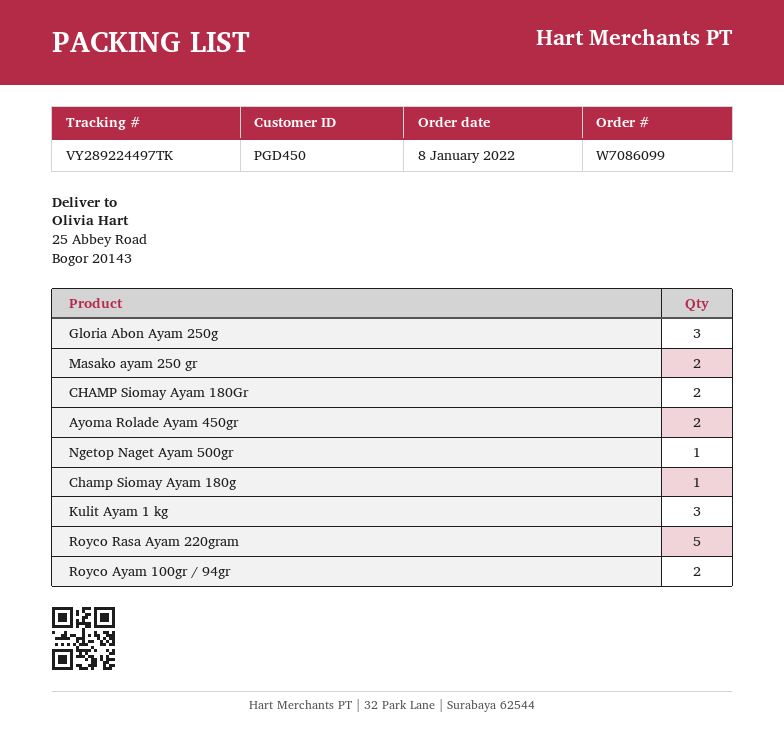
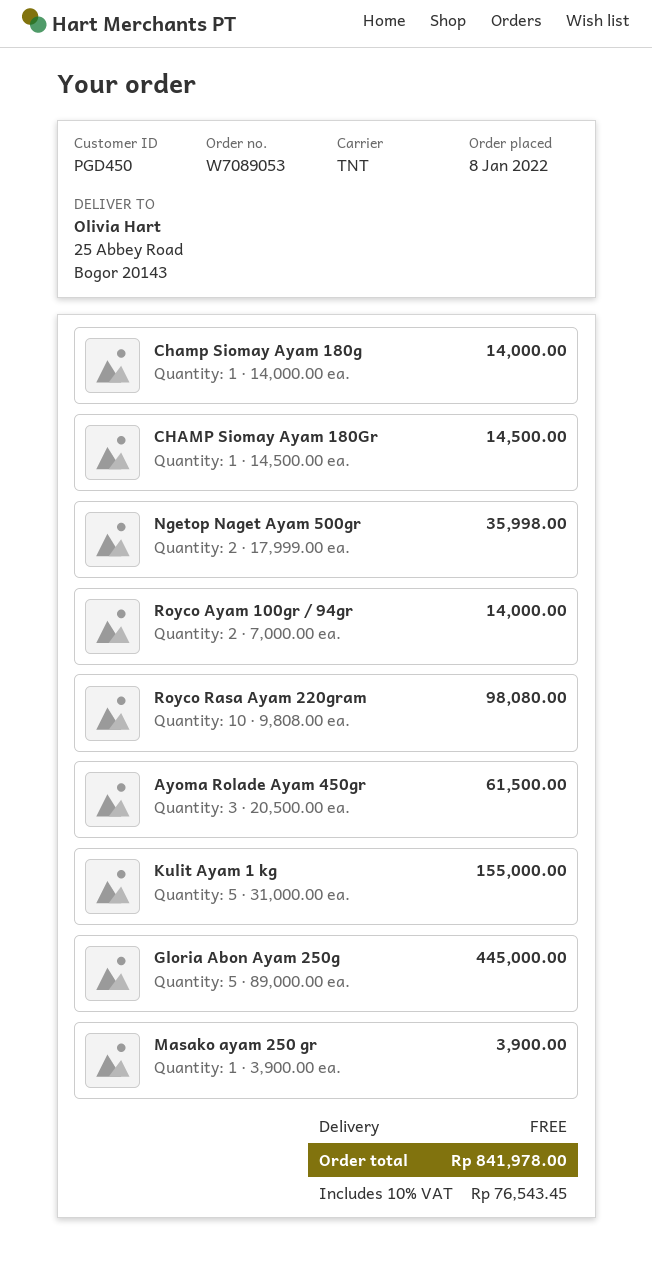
order number: W7086099 -> W7089053
Gloria Abon Ayam 250g: 3 -> 5
Masako ayam 250 gr: 2 -> 1
CHAMP Siomay Ayam 180Gr: 2 -> 1
Ayoma Rolade Ayam 450gr: 2 -> 3
Ngetop Naget Ayam 500gr: 1 -> 2
Kulit Ayam 1 kg: 3 -> 5
Royco Rasa Ayam 220gram: 5 -> 10

